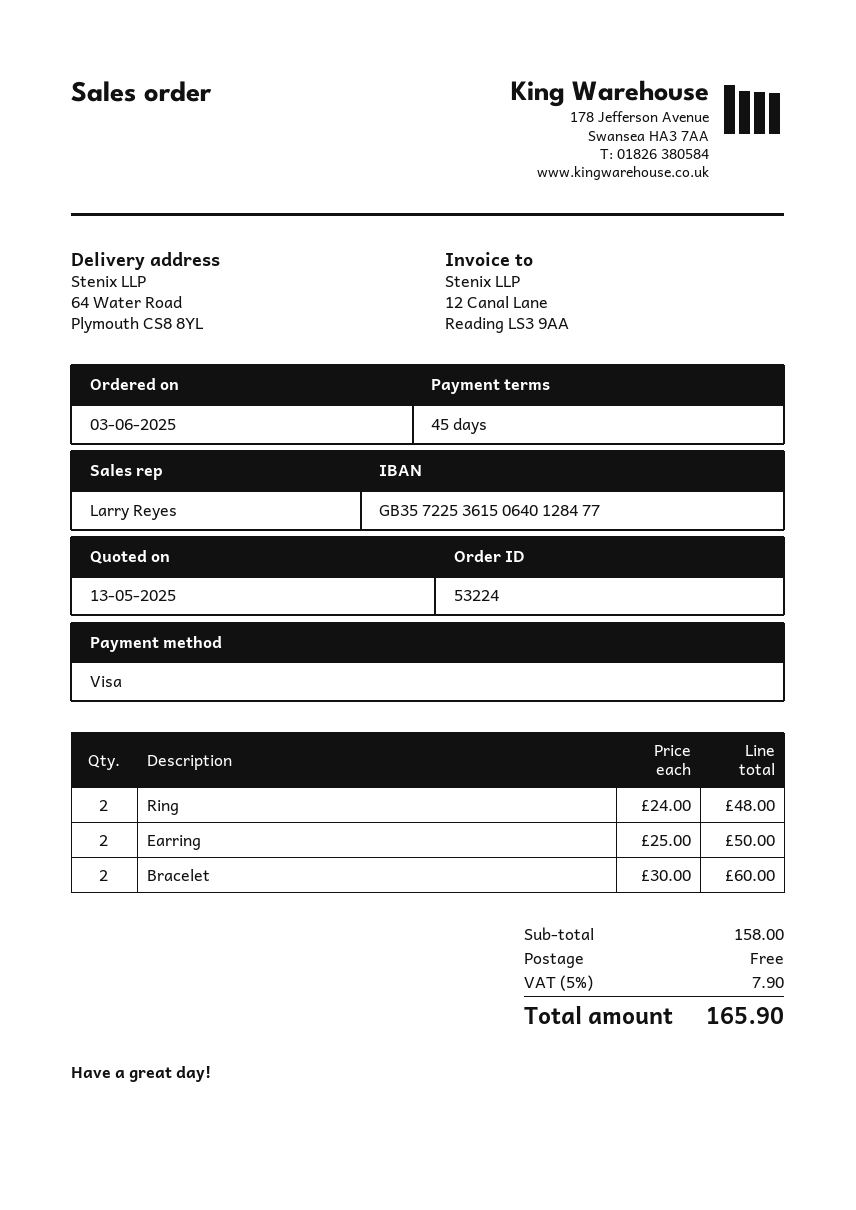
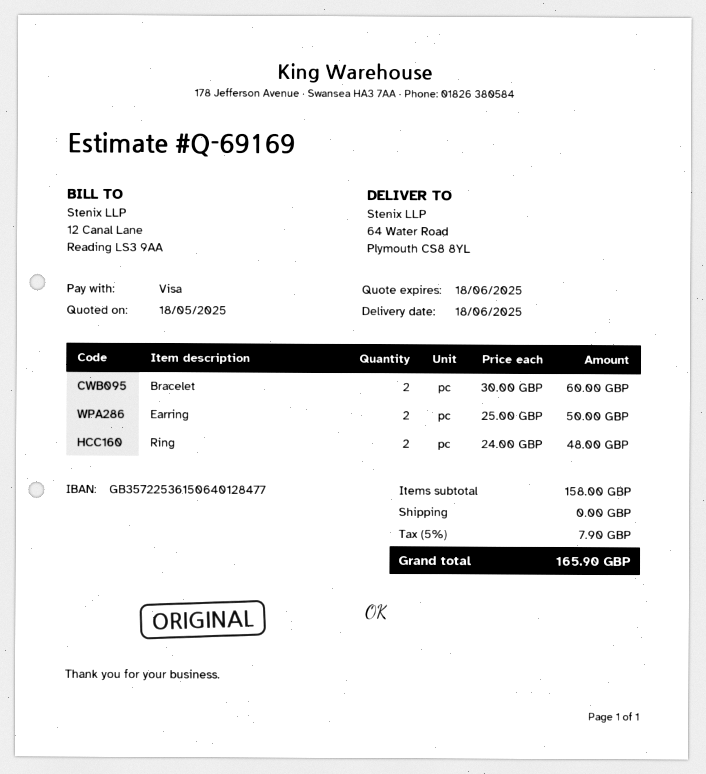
quote date: 2025-05-13 -> 2025-05-18

